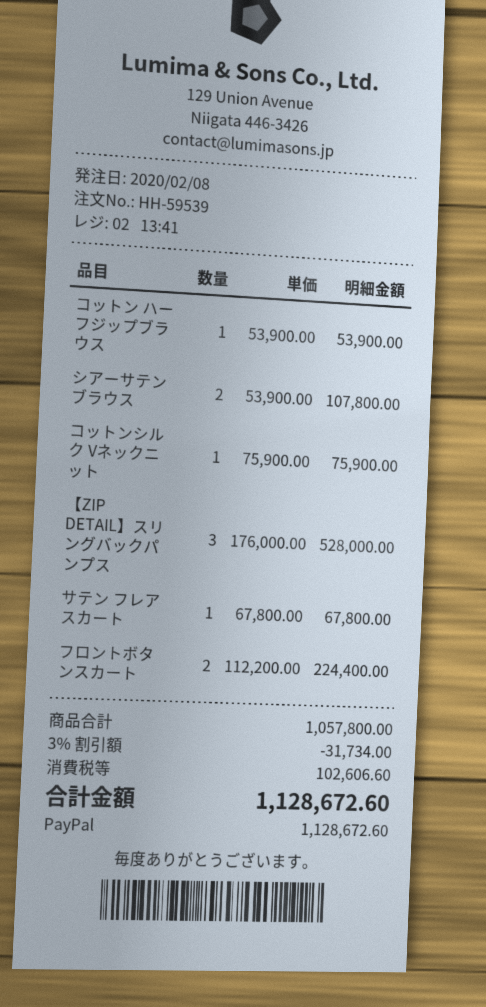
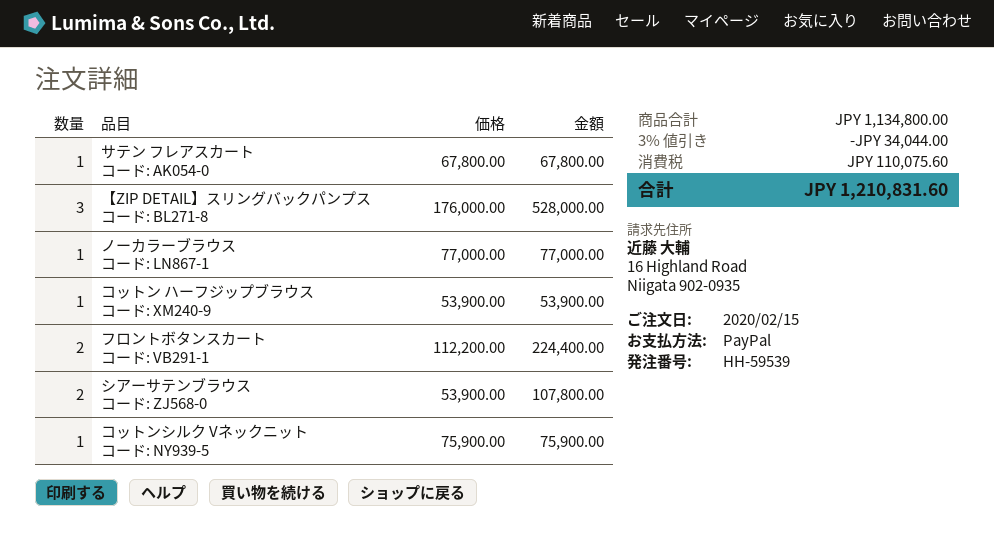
order date: 2020-02-08 -> 2020-02-15
ノーカラーブラウス: none -> 1 x 77000.00 = 77000.00
subtotal: 1057800.00 -> 1134800.00
discount: 3% = 31734.00 -> 3% = 34044.00
tax: 102606.60 -> 110075.60
total: 1128672.60 -> 1210831.60

